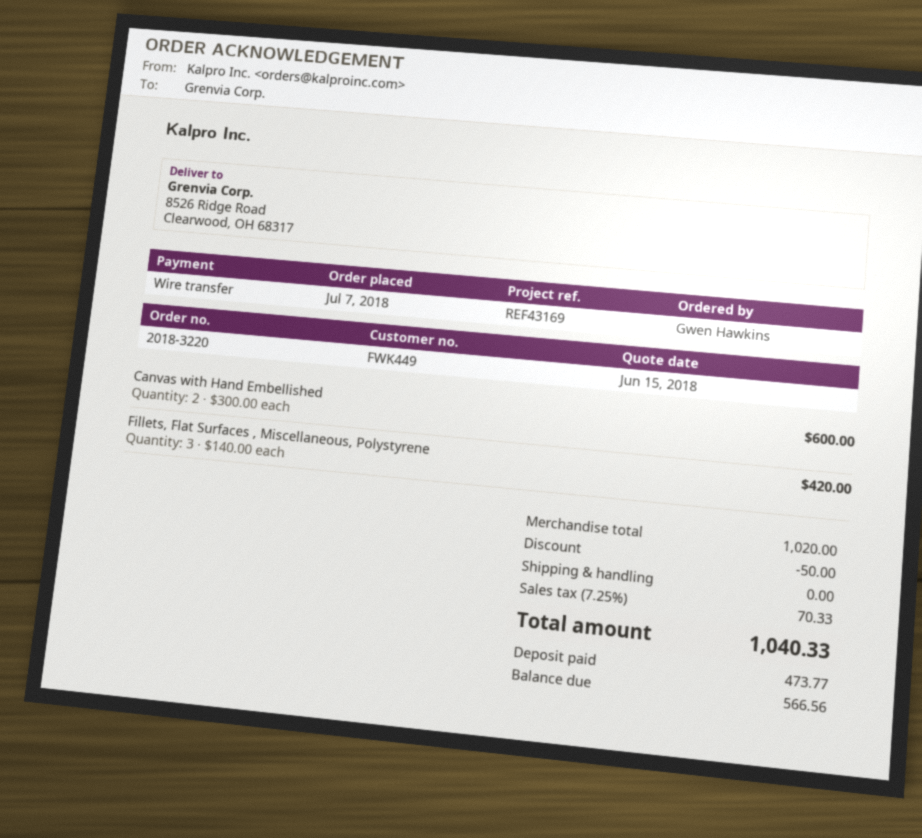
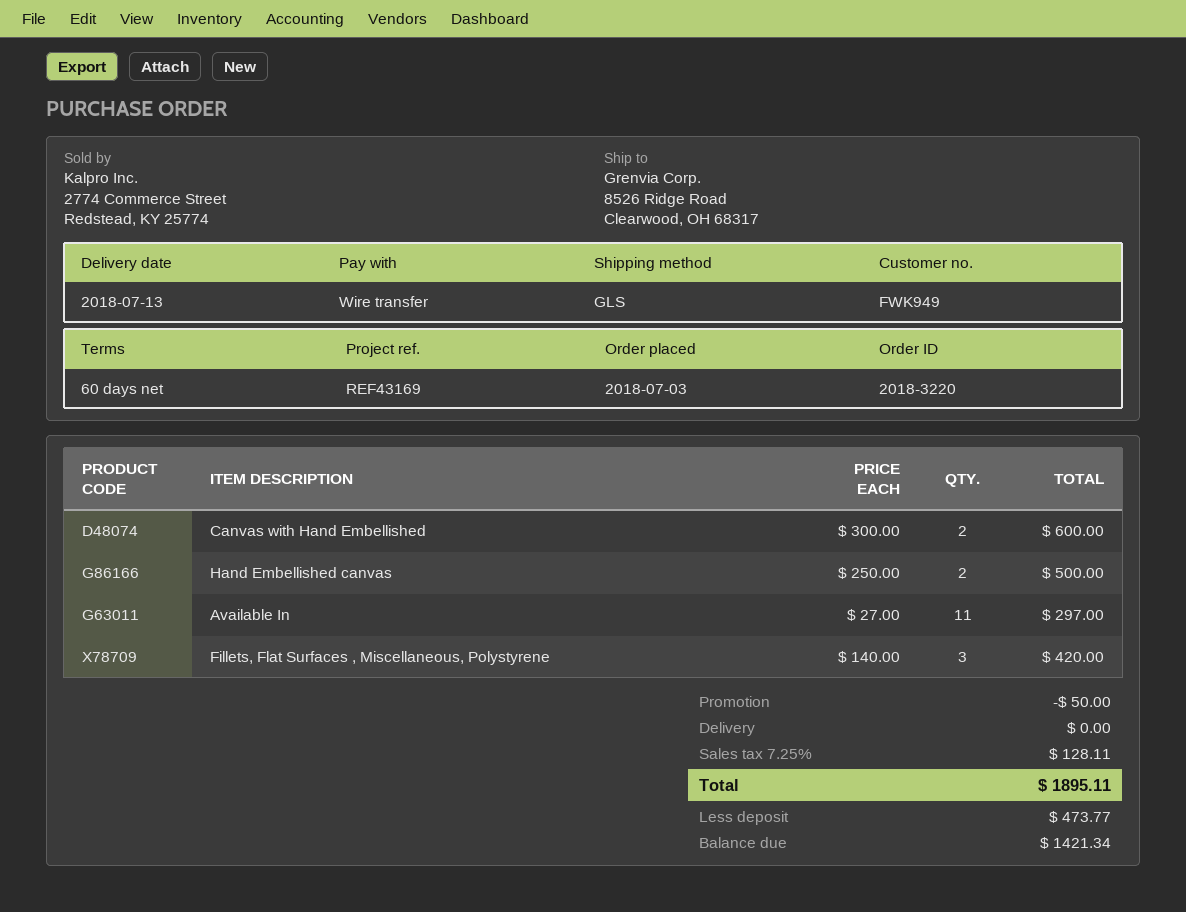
order date: 2018-07-07 -> 2018-07-03
customer number: FWK449 -> FWK949
Hand Embellished canvas: none -> 2 x 250.00 = 500.00
Available In: none -> 11 x 27.00 = 297.00
tax: 7.25% = 70.33 -> 7.25% = 128.11
total: 1040.33 -> 1895.11
balance: 566.56 -> 1421.34

